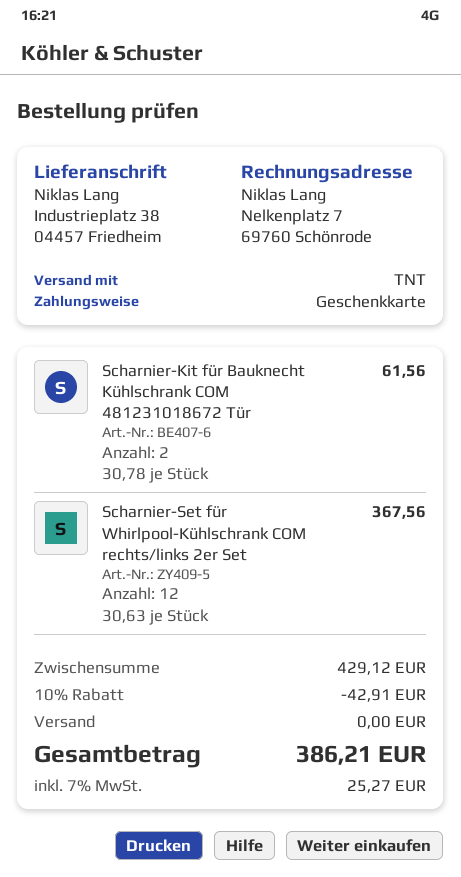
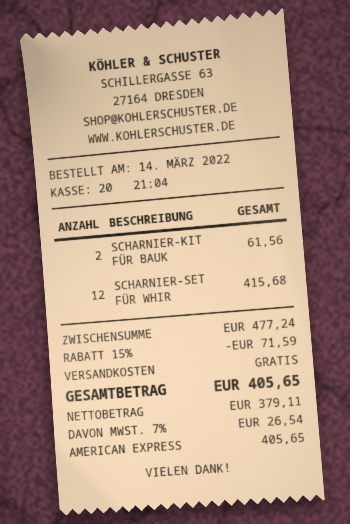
payment method: gift card -> American Express
Scharnier-Set für Whirlpool-Kühlschrank COM rechts/links 2er Set: 12 for 367.56 -> 12 for 415.68
subtotal: 429.12 -> 477.24
discount: 10% = 42.91 -> 15% = 71.59
tax: 7% = 25.27 -> 7% = 26.54
total: 386.21 -> 405.65

